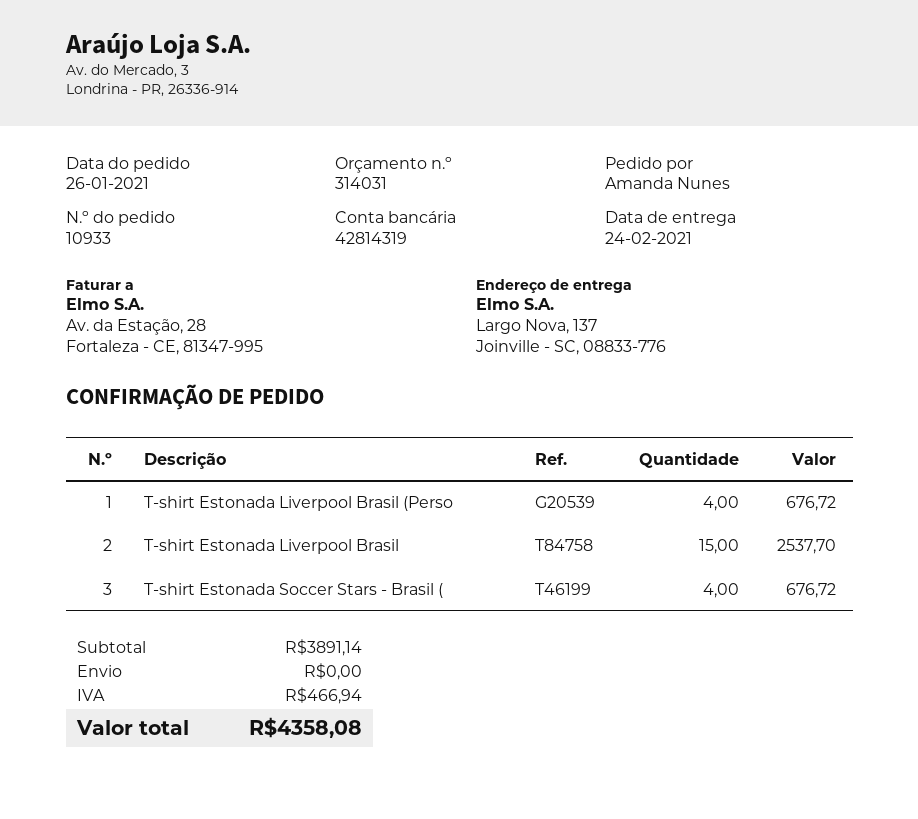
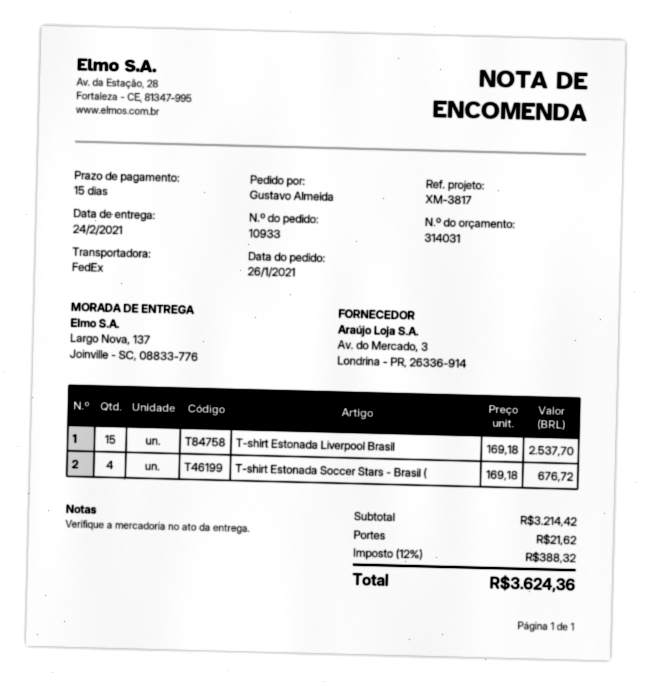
ordered by: Amanda Nunes -> Gustavo Almeida
T-shirt Estonada Liverpool Brasil (Perso: 4 for 676.72 -> none
subtotal: 3891.14 -> 3214.42
shipping: 0.00 -> 21.62
tax: 466.94 -> 388.32
total: 4358.08 -> 3624.36

